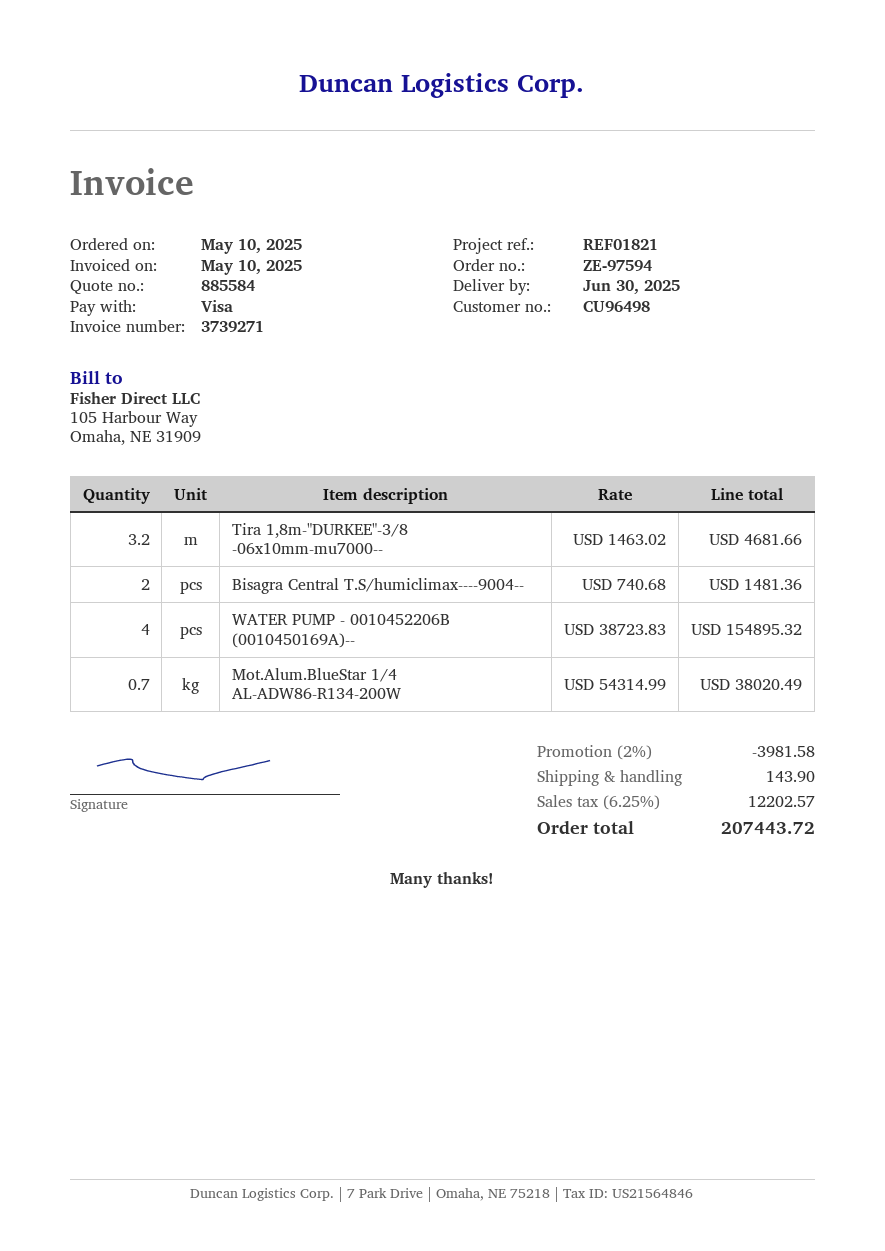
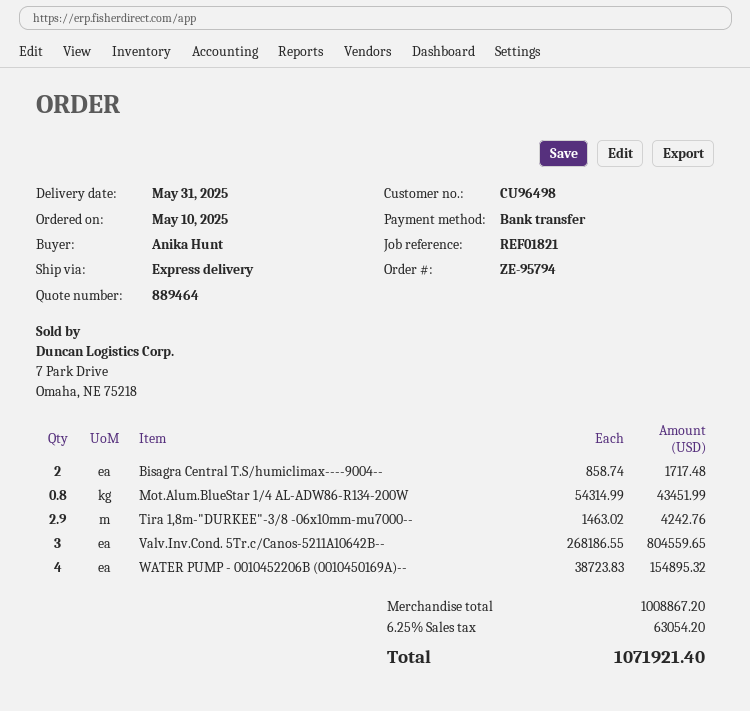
quote number: 885584 -> 889464
order number: ZE-97594 -> ZE-95794
delivery date: 2025-06-30 -> 2025-05-31
payment method: Visa -> bank transfer
Tira 1,8m-"DURKEE"-3/8 -06x10mm-mu7000--: 3.2 x 1463.02 = 4681.66 -> 2.9 x 1463.02 = 4242.76
Bisagra Central T.S/humiclimax----9004--: 2 x 740.68 = 1481.36 -> 2 x 858.74 = 1717.48
Mot.Alum.BlueStar 1/4 AL-ADW86-R134-200W: 0.7 x 54314.99 = 38020.49 -> 0.8 x 54314.99 = 43451.99
Valv.Inv.Cond. 5Tr.c/Canos-5211A10642B--: none -> 3 x 268186.55 = 804559.65
discount: 2% = 3981.58 -> none
shipping: 143.90 -> none
tax: 6.25% = 12202.57 -> 6.25% = 63054.20
total: 207443.72 -> 1071921.40

